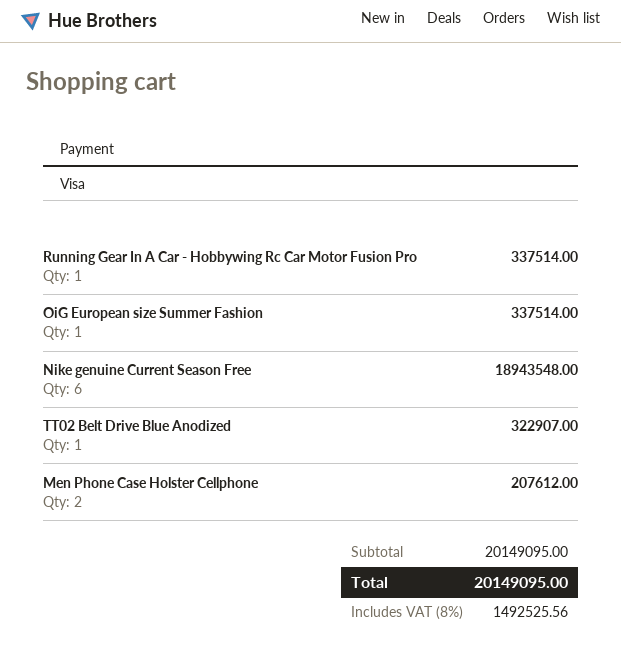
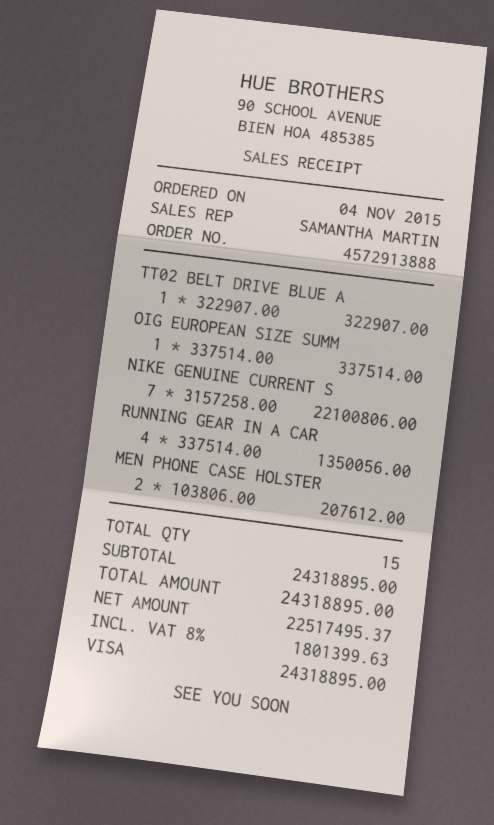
Running Gear In A Car - Hobbywing Rc Car Motor Fusion Pro: 1 for 337514.00 -> 4 for 1350056.00
Nike genuine Current Season Free: 6 for 18943548.00 -> 7 for 22100806.00
subtotal: 20149095.00 -> 24318895.00
tax: 8% = 1492525.56 -> 8% = 1801399.63
total: 20149095.00 -> 24318895.00

